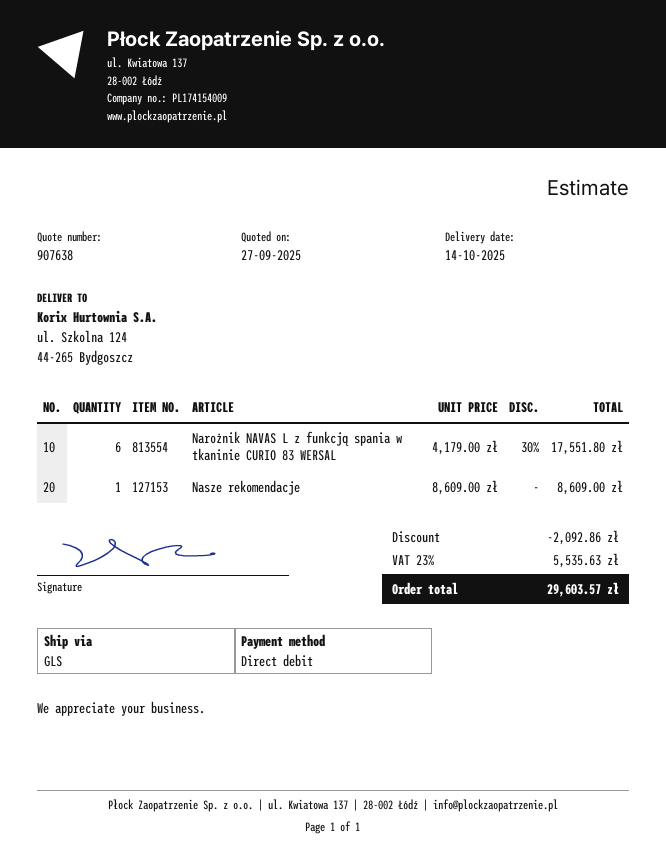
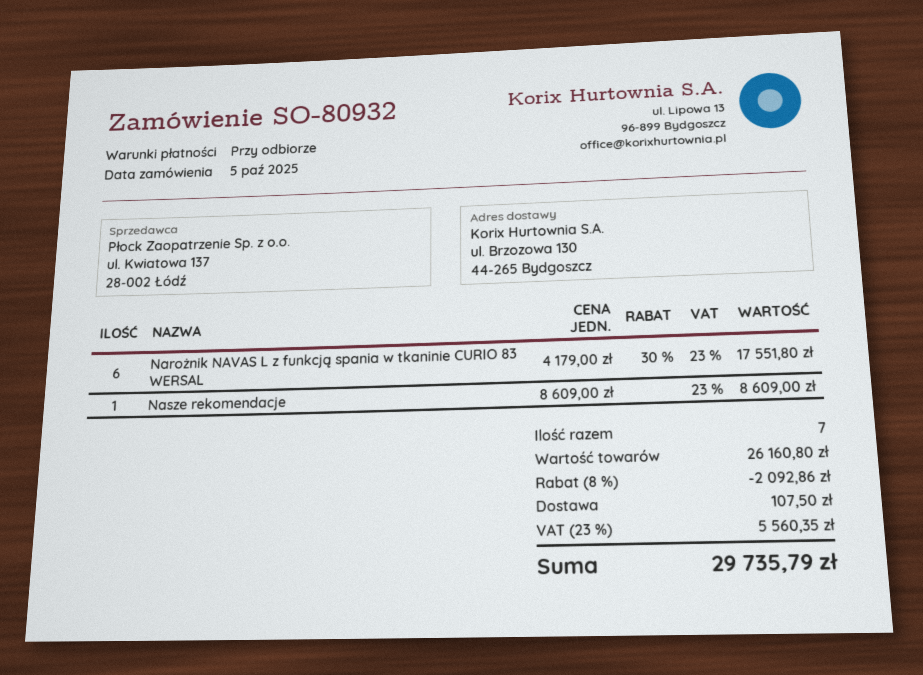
ship to: ul. Szkolna 124, 44-265 Bydgoszcz -> ul. Brzozowa 130, 44-265 Bydgoszcz
shipping: none -> 107.50
tax: 23% = 5535.63 -> 23% = 5560.35
total: 29603.57 -> 29735.79

